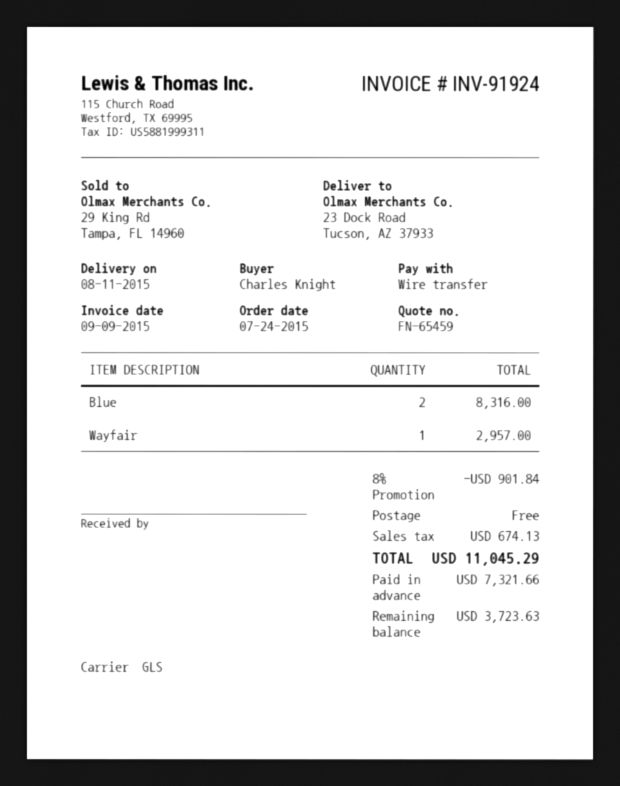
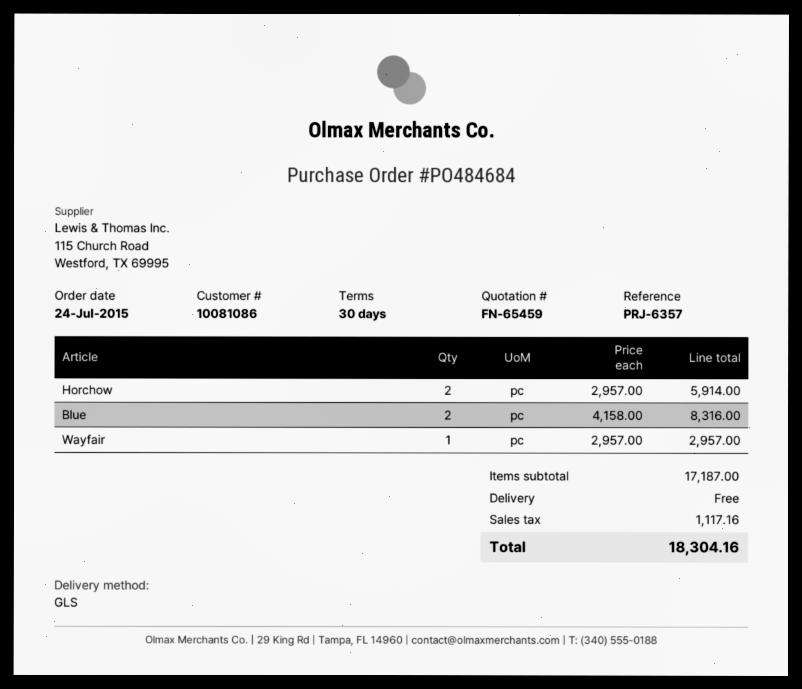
Horchow: none -> 2 for 5914.00
discount: 8% = 901.84 -> none
tax: 674.13 -> 1117.16
total: 11045.29 -> 18304.16

